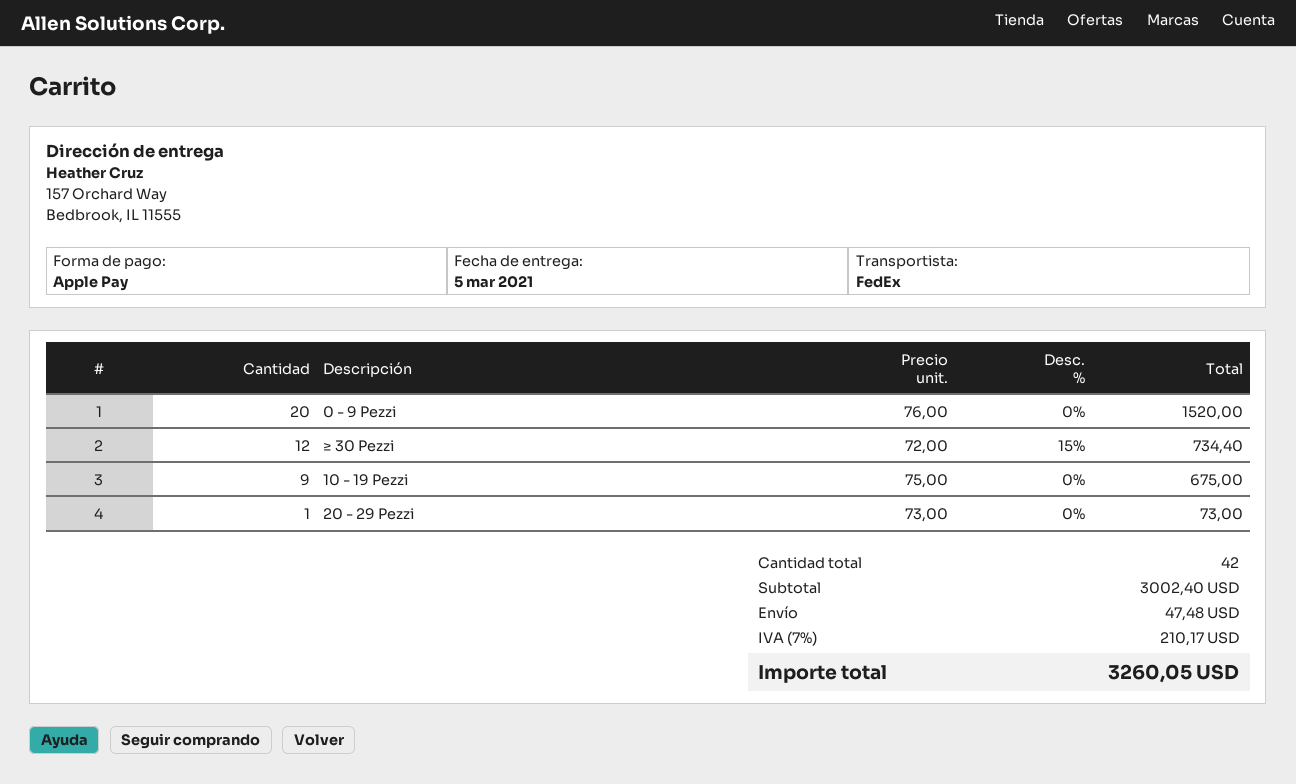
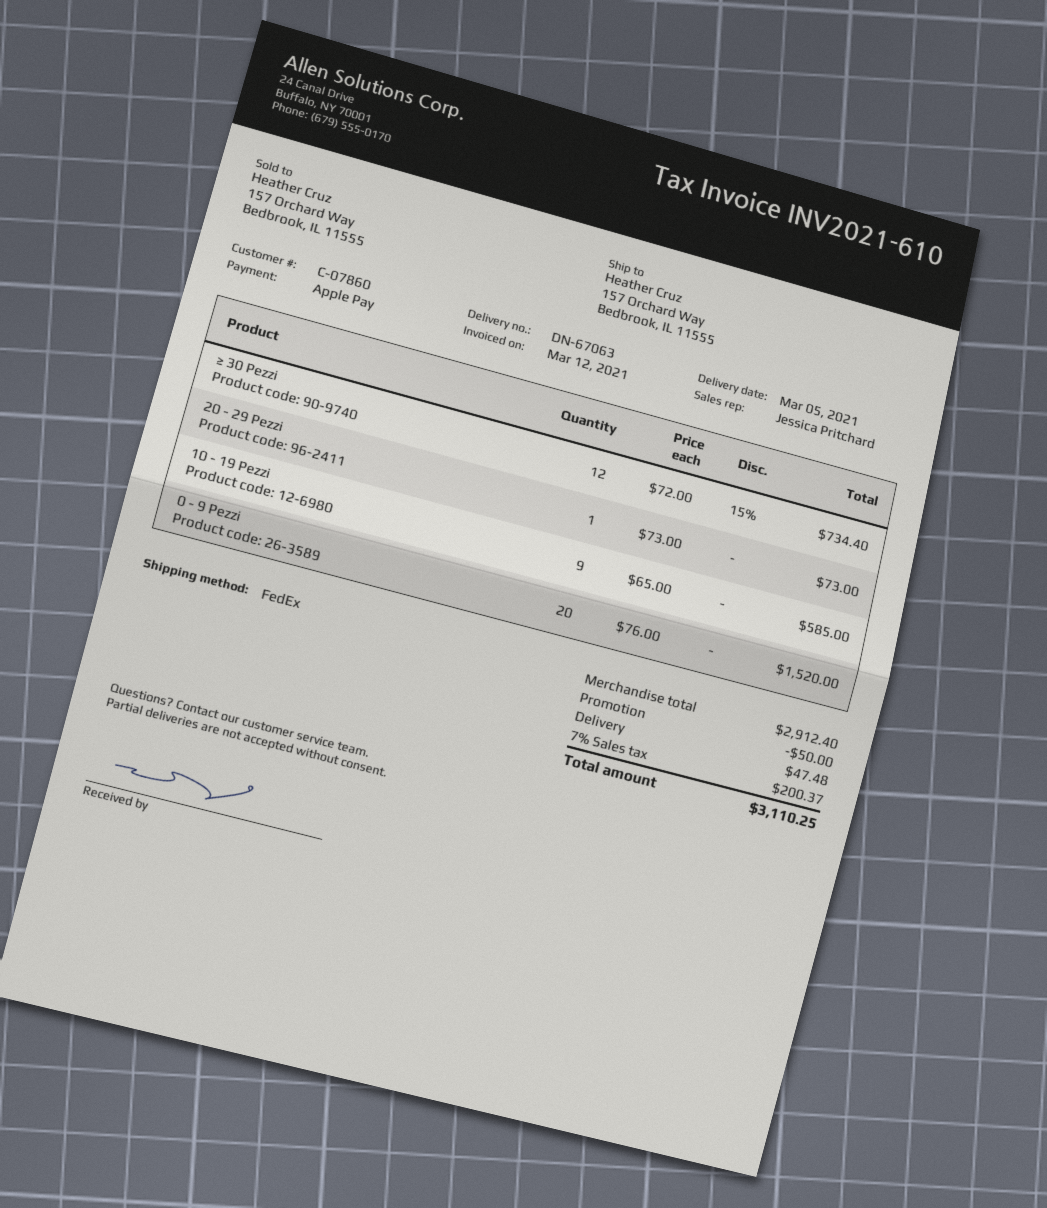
10 - 19 Pezzi: 9 x 75.00 = 675.00 -> 9 x 65.00 = 585.00
subtotal: 3002.40 -> 2912.40
discount: none -> 50.00
tax: 7% = 210.17 -> 7% = 200.37
total: 3260.05 -> 3110.25

